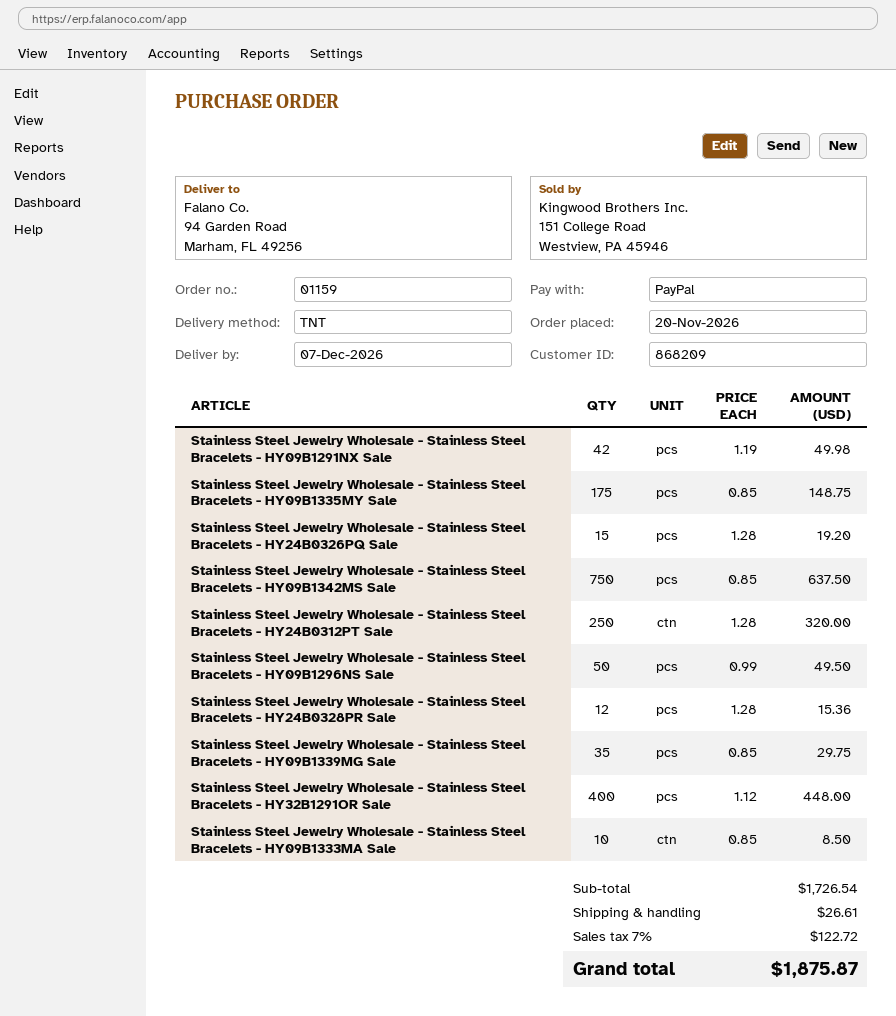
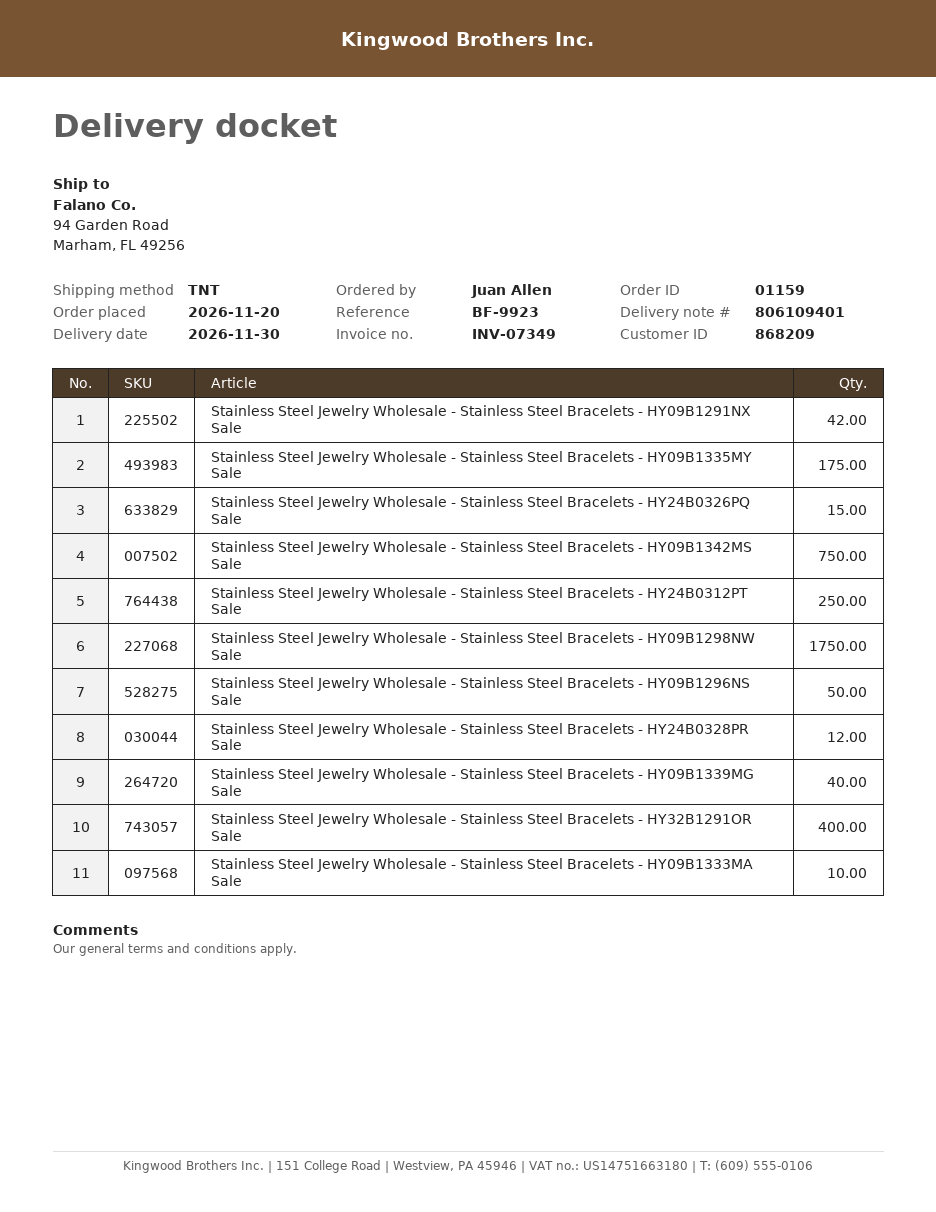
delivery date: 2026-12-07 -> 2026-11-30
Stainless Steel Jewelry Wholesale - Stainless Steel Bracelets - HY09B1339MG Sale: 35 -> 40
Stainless Steel Jewelry Wholesale - Stainless Steel Bracelets - HY09B1298NW Sale: none -> 1750

